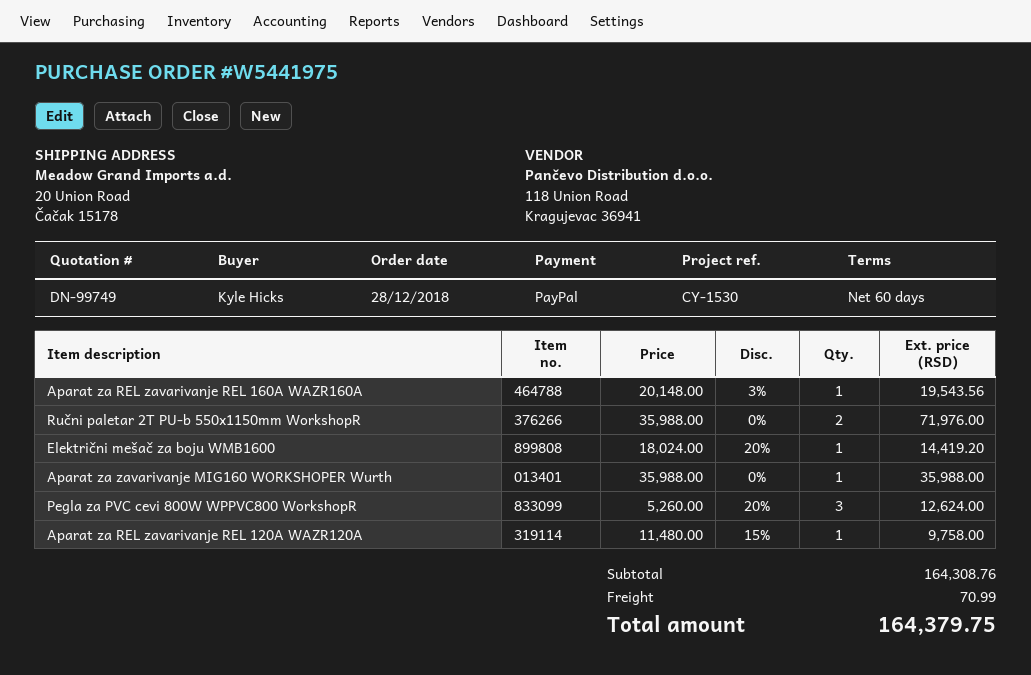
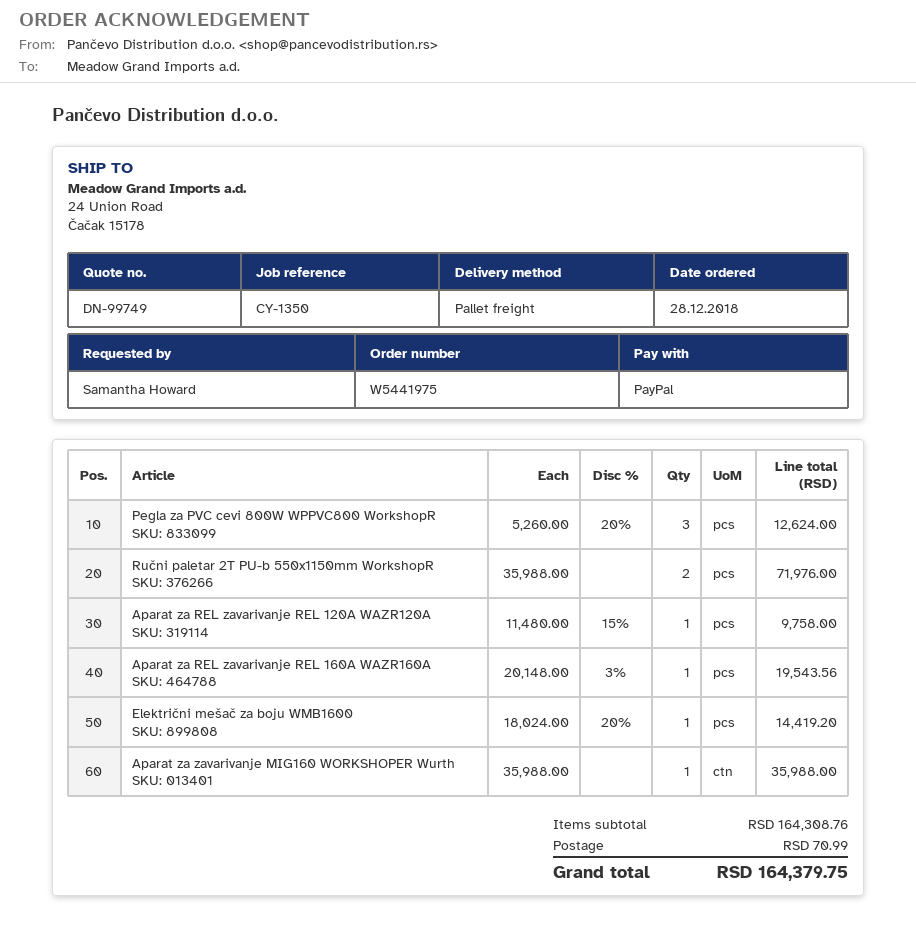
reference: CY-1530 -> CY-1350
ordered by: Kyle Hicks -> Samantha Howard
ship to: 20 Union Road, Čačak 15178 -> 24 Union Road, Čačak 15178

